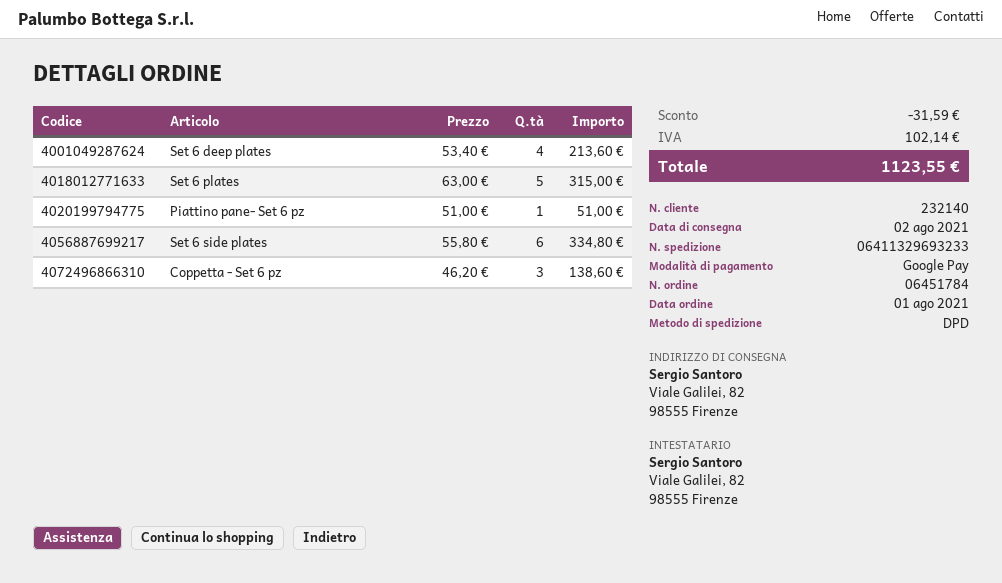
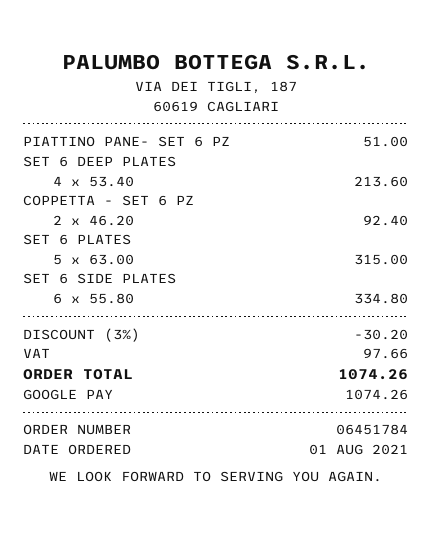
Coppetta - Set 6 pz: 3 x 46.20 = 138.60 -> 2 x 46.20 = 92.40
discount: 31.59 -> 30.20
tax: 102.14 -> 97.66
total: 1123.55 -> 1074.26

